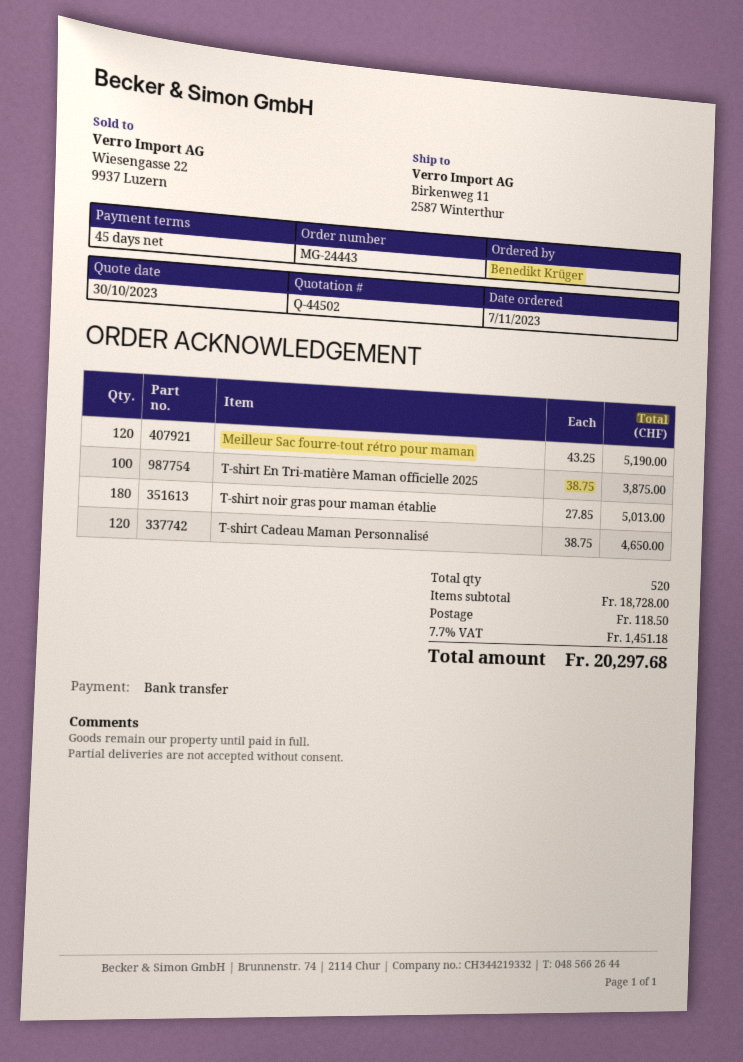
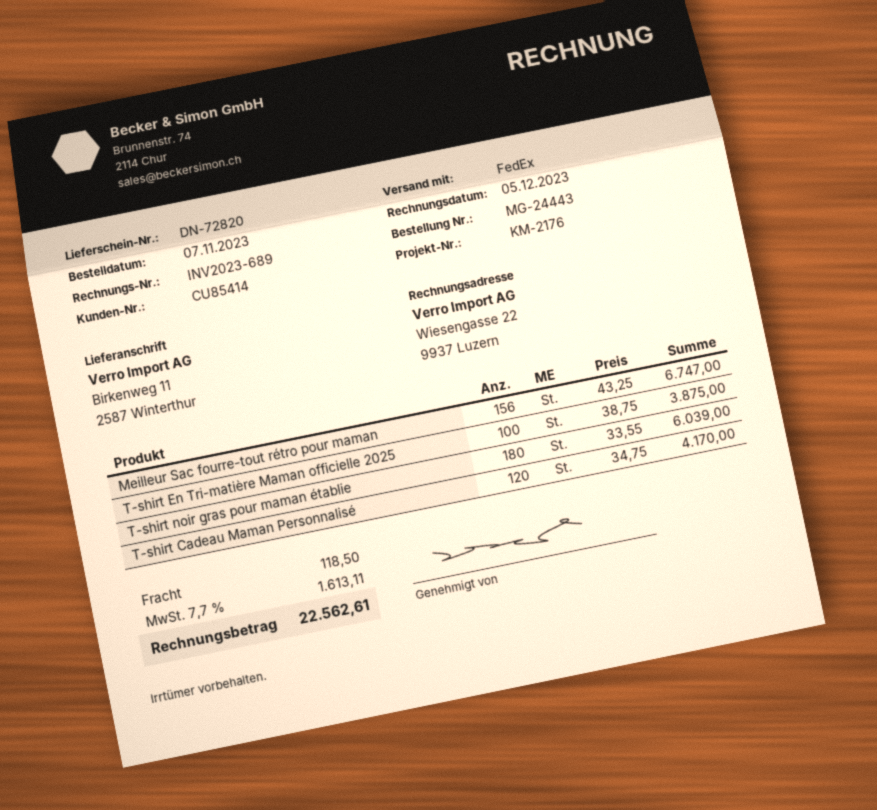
Meilleur Sac fourre-tout rétro pour maman: 120 x 43.25 = 5190.00 -> 156 x 43.25 = 6747.00
T-shirt noir gras pour maman établie: 180 x 27.85 = 5013.00 -> 180 x 33.55 = 6039.00
T-shirt Cadeau Maman Personnalisé: 120 x 38.75 = 4650.00 -> 120 x 34.75 = 4170.00
tax: 7.7% = 1451.18 -> 7.7% = 1613.11
total: 20297.68 -> 22562.61

